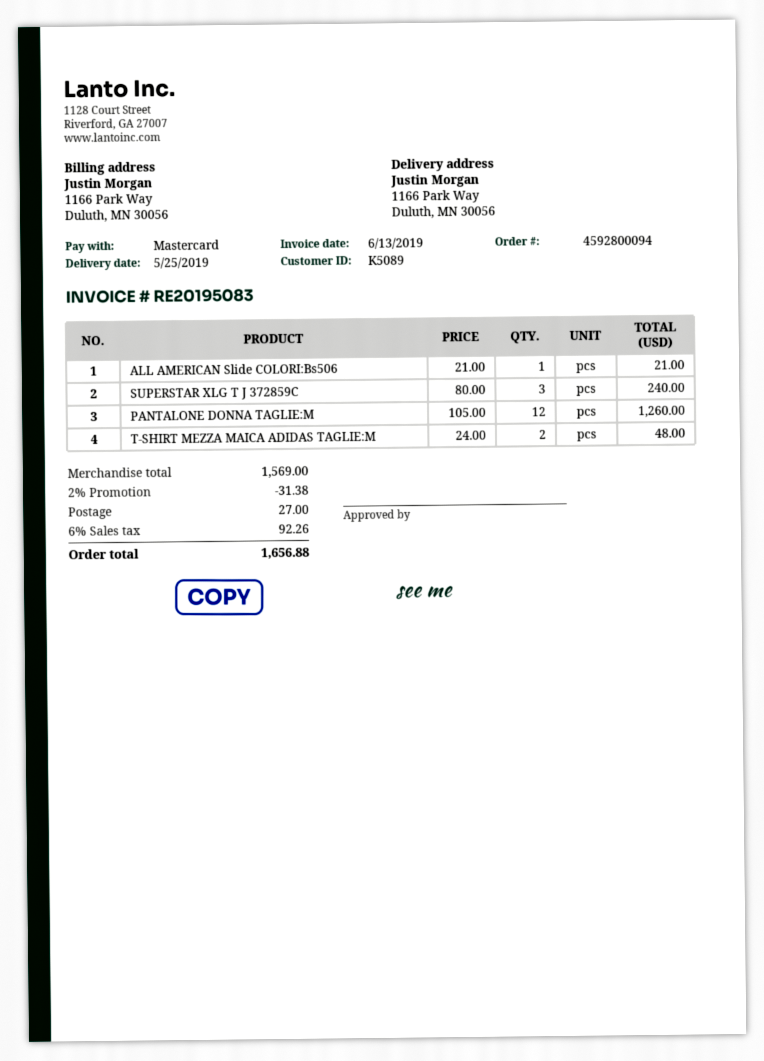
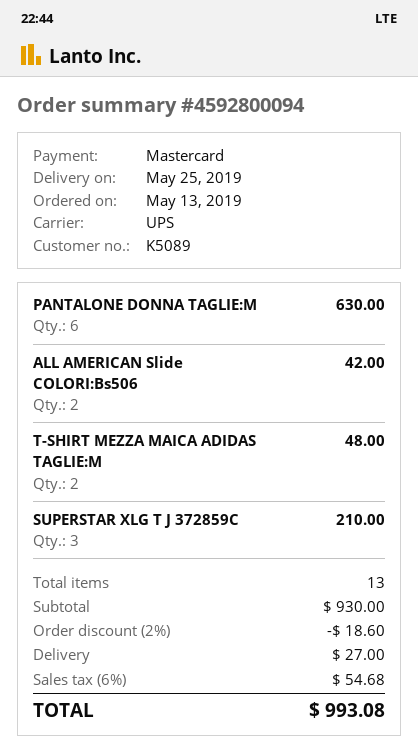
ALL AMERICAN Slide COLORI:Bs506: 1 for 21.00 -> 2 for 42.00
SUPERSTAR XLG T J 372859C: 3 for 240.00 -> 3 for 210.00
PANTALONE DONNA TAGLIE:M: 12 for 1260.00 -> 6 for 630.00
subtotal: 1569.00 -> 930.00
discount: 2% = 31.38 -> 2% = 18.60
tax: 6% = 92.26 -> 6% = 54.68
total: 1656.88 -> 993.08

